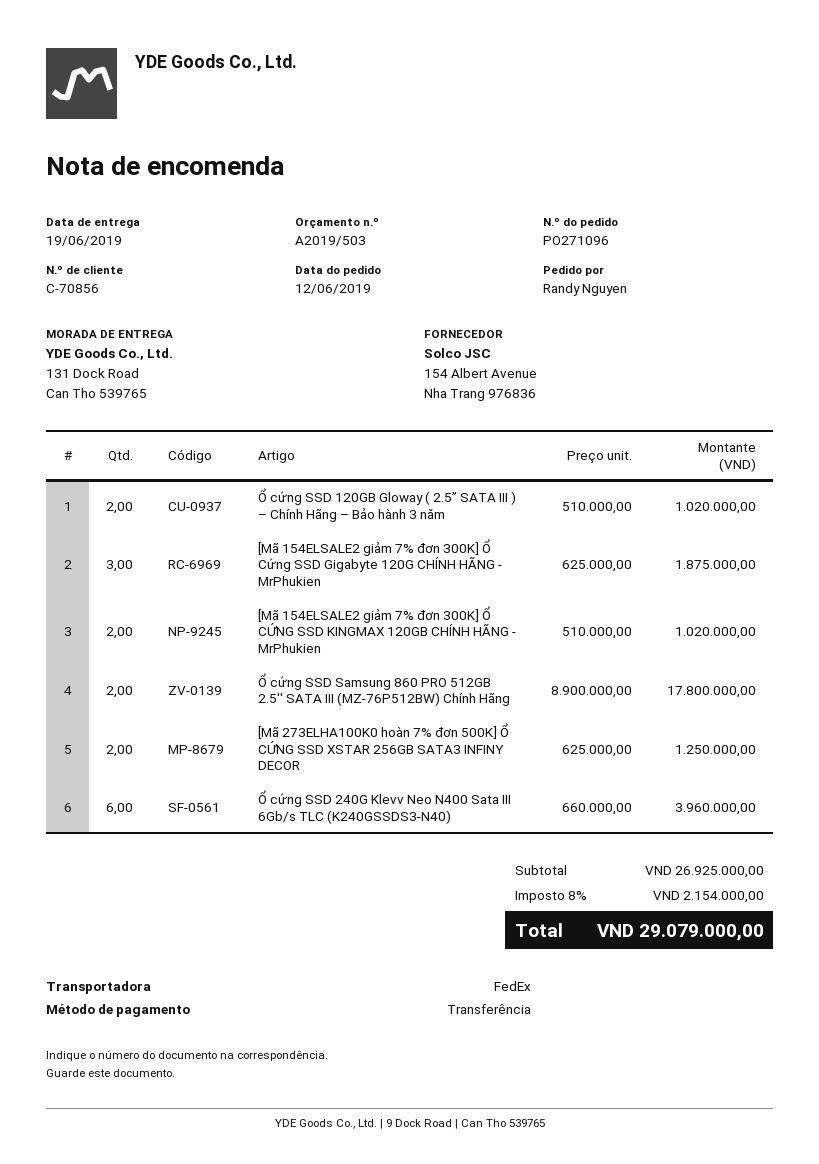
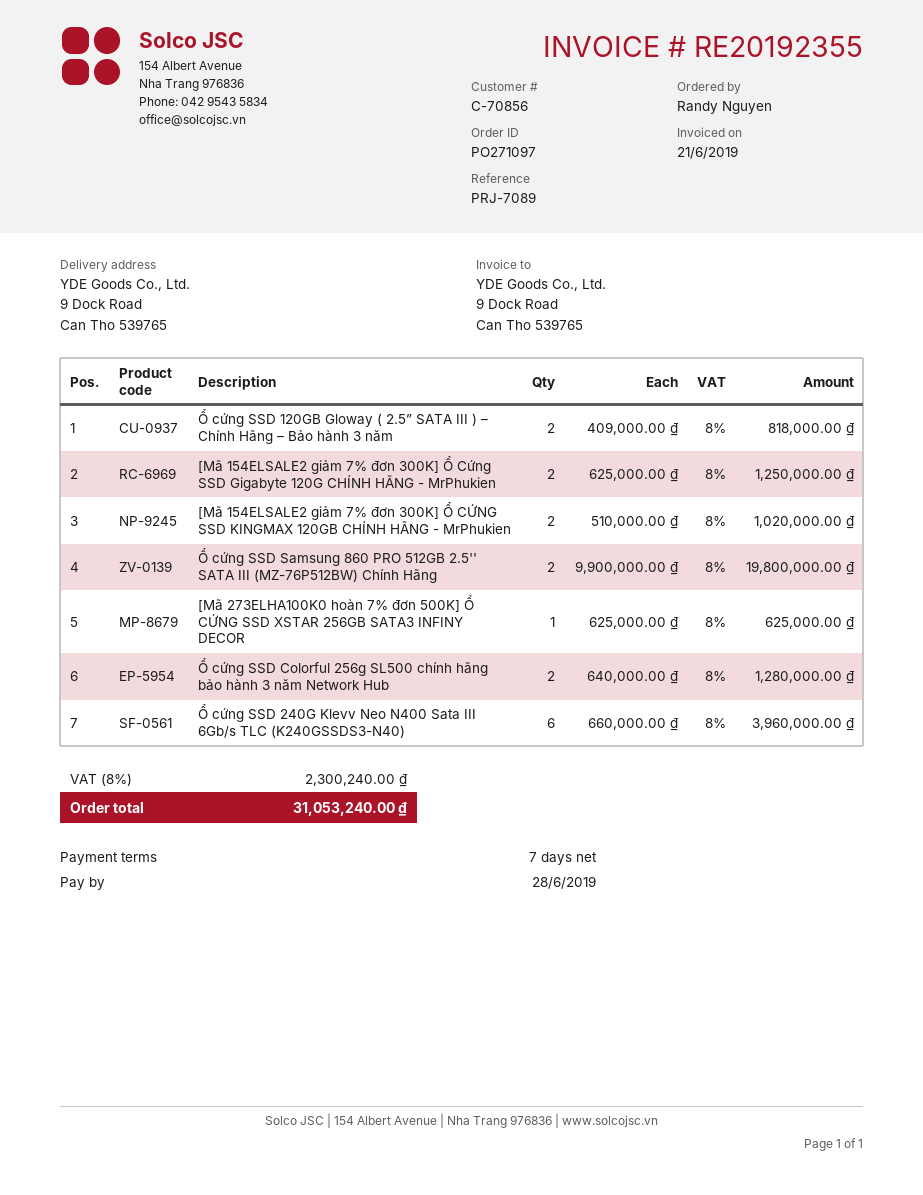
order number: PO271096 -> PO271097
ship to: 131 Dock Road, Can Tho 539765 -> 9 Dock Road, Can Tho 539765
Ổ cứng SSD 120GB Gloway ( 2.5” SATA III ) – Chính Hãng – Bảo hành 3 năm: 2 x 510000.00 = 1020000.00 -> 2 x 409000.00 = 818000.00
[Mã 154ELSALE2 giảm 7% đơn 300K] Ổ Cứng SSD Gigabyte 120G CHÍNH HÃNG - MrPhukien: 3 x 625000.00 = 1875000.00 -> 2 x 625000.00 = 1250000.00
Ổ cứng SSD Samsung 860 PRO 512GB 2.5'' SATA III (MZ-76P512BW) Chính Hãng: 2 x 8900000.00 = 17800000.00 -> 2 x 9900000.00 = 19800000.00
[Mã 273ELHA100K0 hoàn 7% đơn 500K] Ổ CỨNG SSD XSTAR 256GB SATA3 INFINY DECOR: 2 x 625000.00 = 1250000.00 -> 1 x 625000.00 = 625000.00
Ổ cứng SSD Colorful 256g SL500 chính hãng bảo hành 3 năm Network Hub: none -> 2 x 640000.00 = 1280000.00
tax: 8% = 2154000.00 -> 8% = 2300240.00
total: 29079000.00 -> 31053240.00

